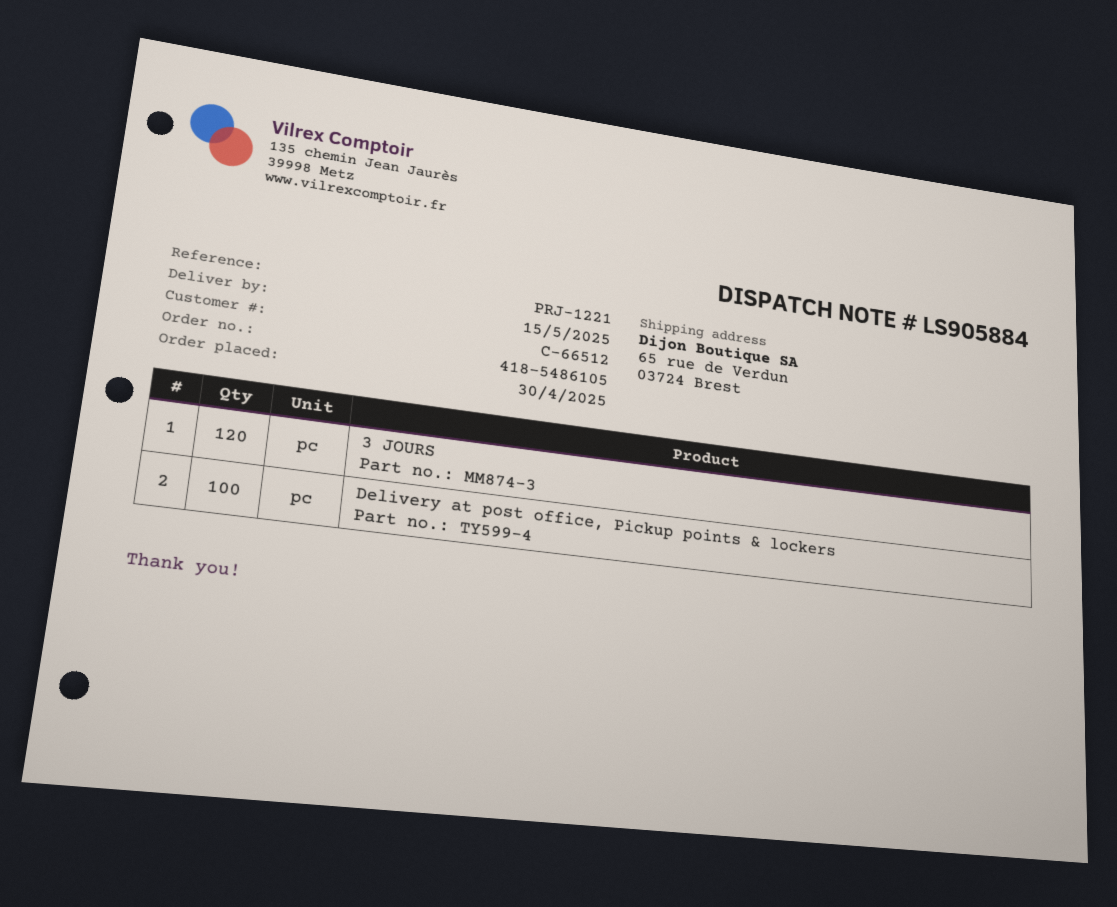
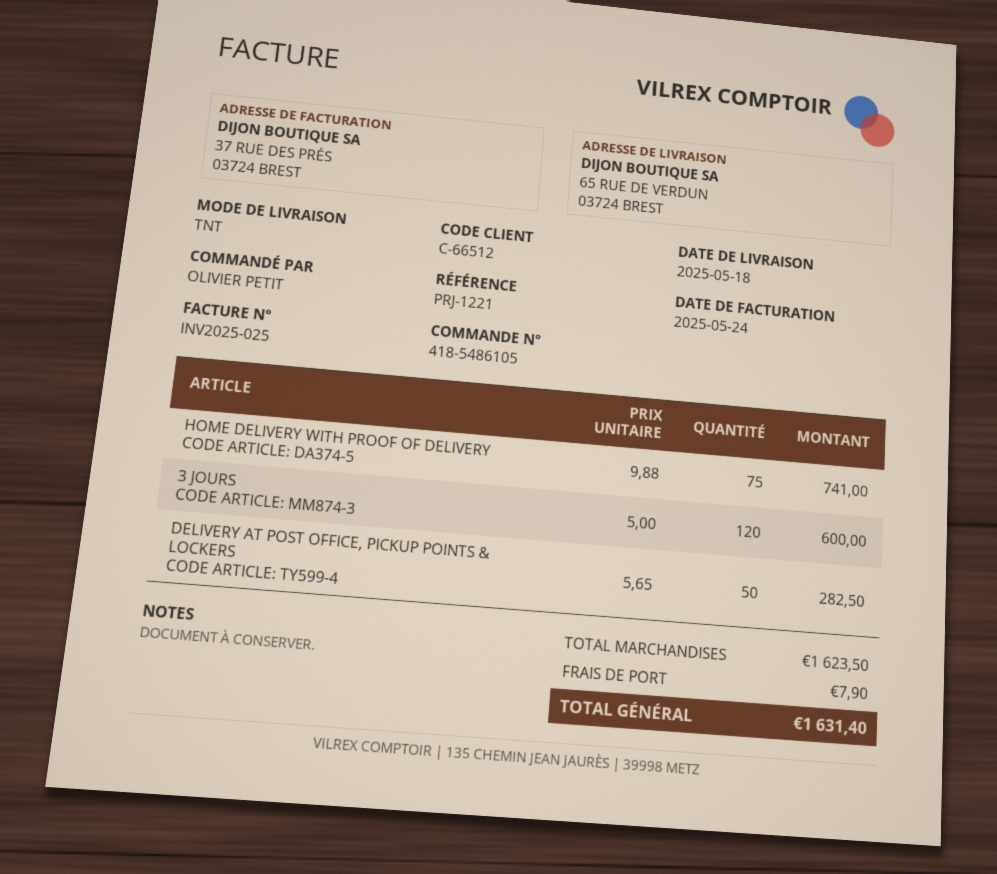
delivery date: 2025-05-15 -> 2025-05-18
Delivery at post office, Pickup points & lockers: 100 -> 50
HOME DELIVERY WITH PROOF OF DELIVERY: none -> 75

